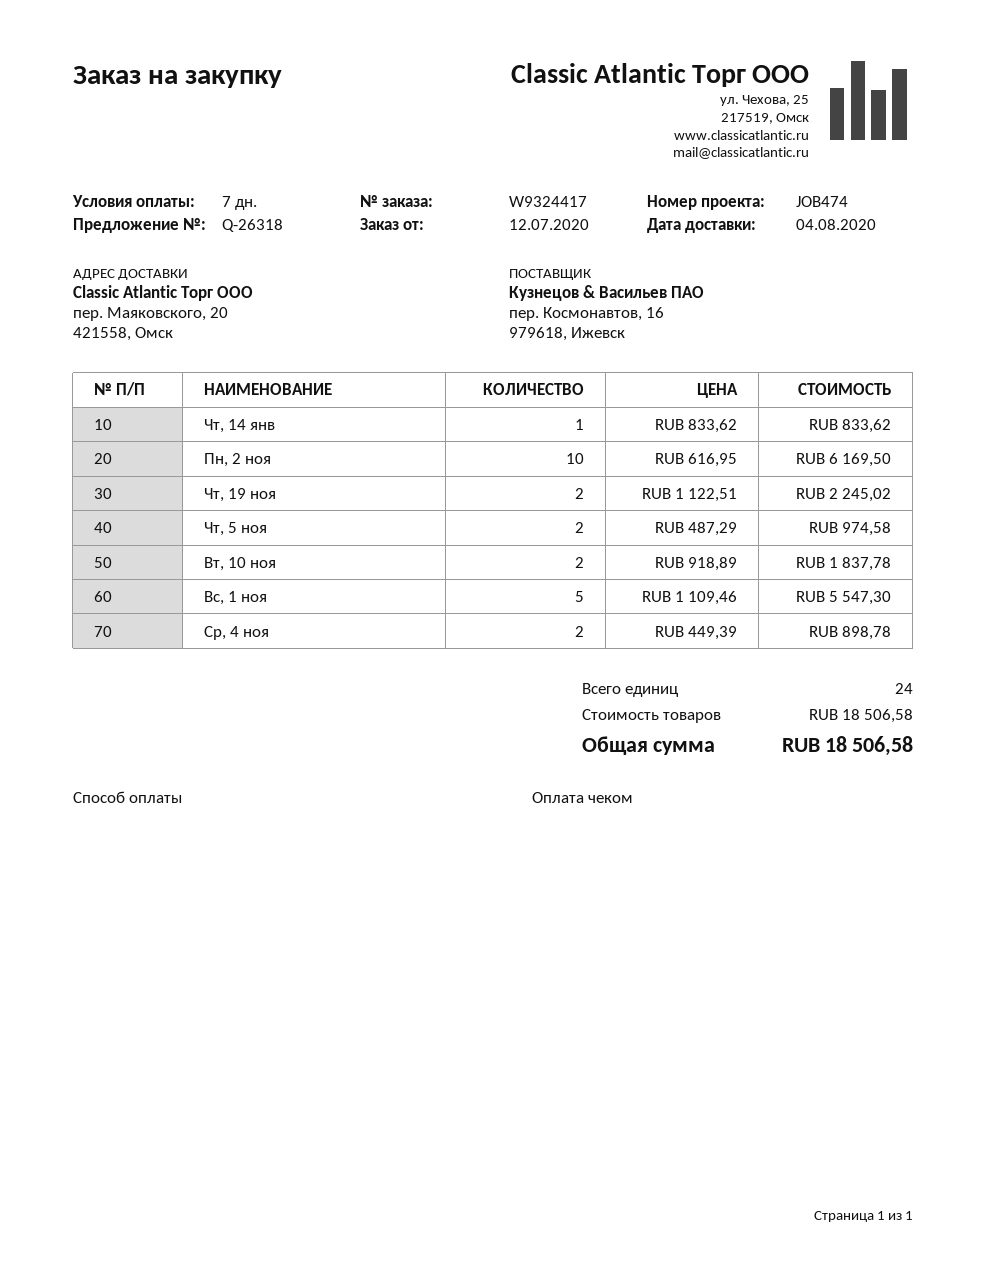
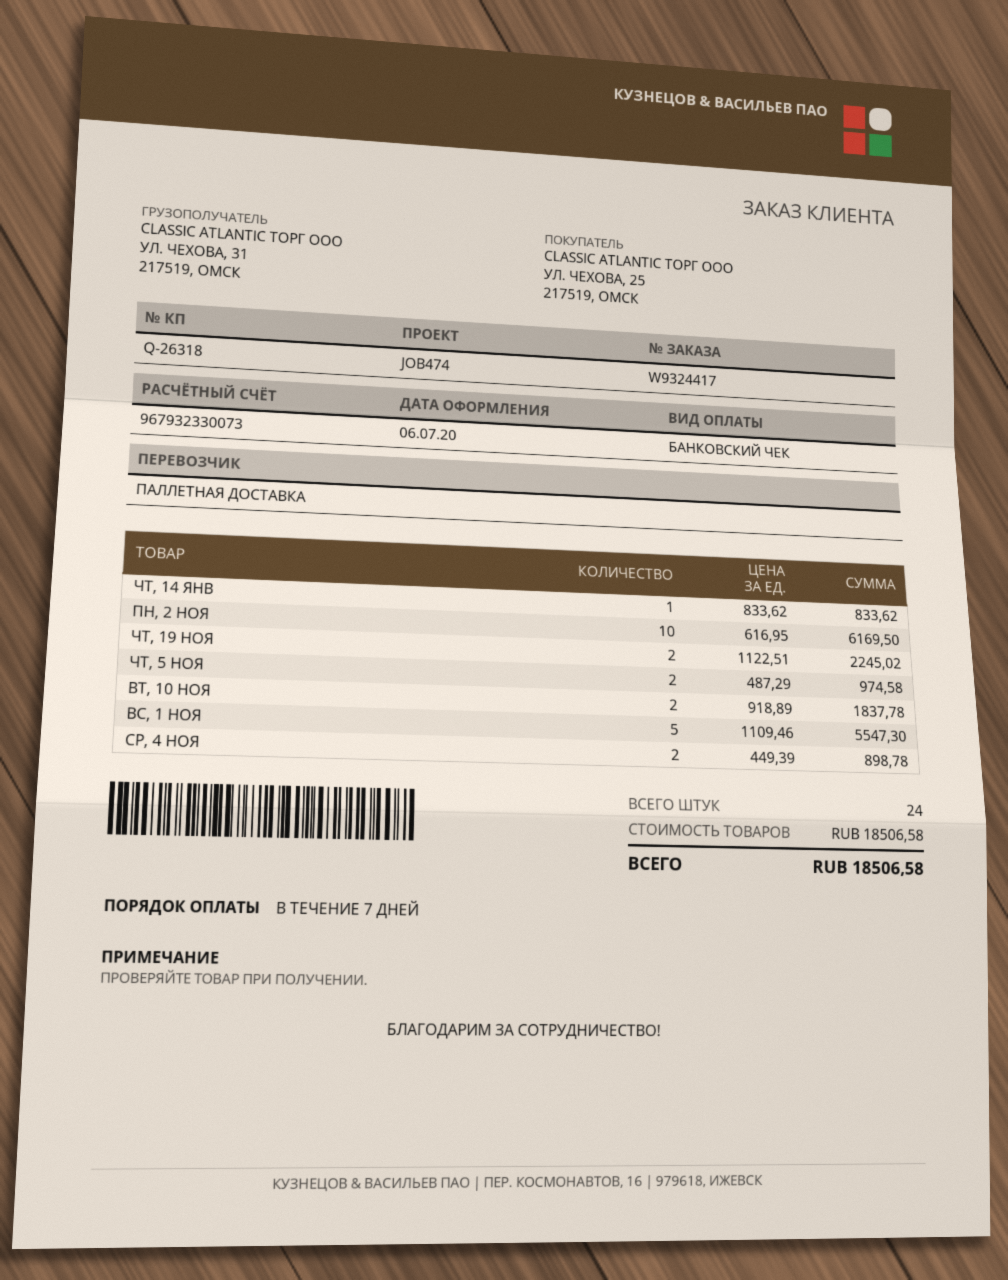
order date: 2020-07-12 -> 2020-07-06
ship to: пер. Маяковского, 20, 421558, Омск -> УЛ. ЧЕХОВА, 31, 217519, ОМСК

